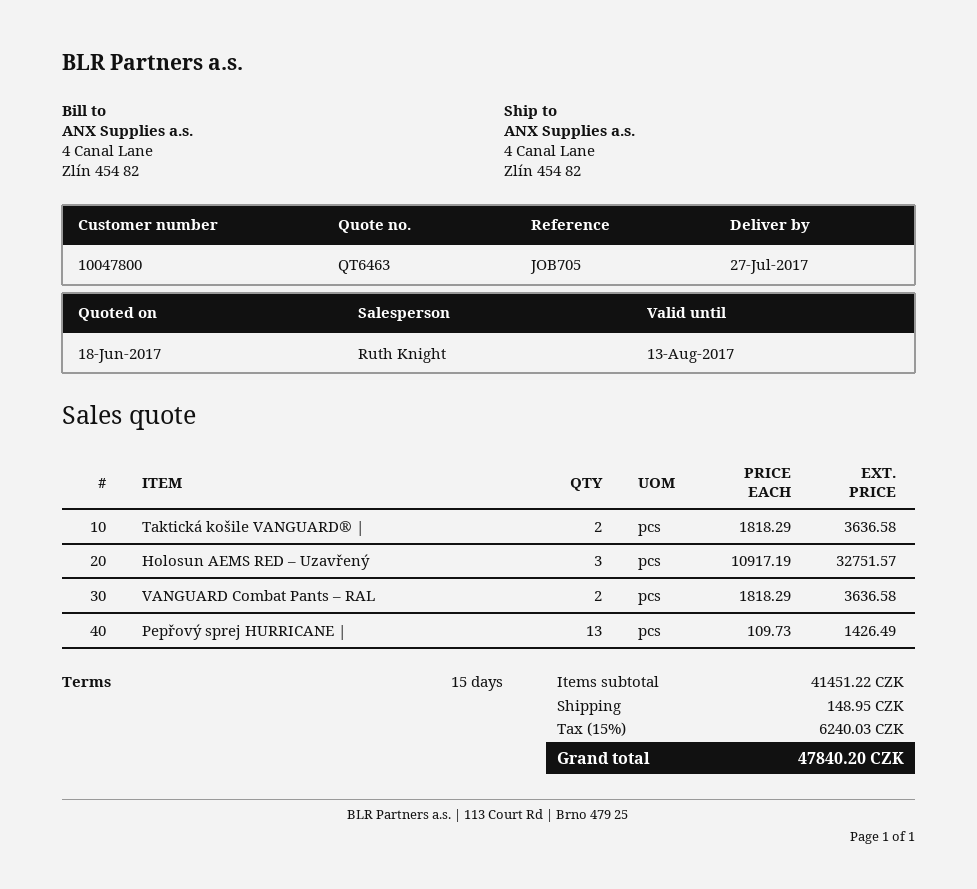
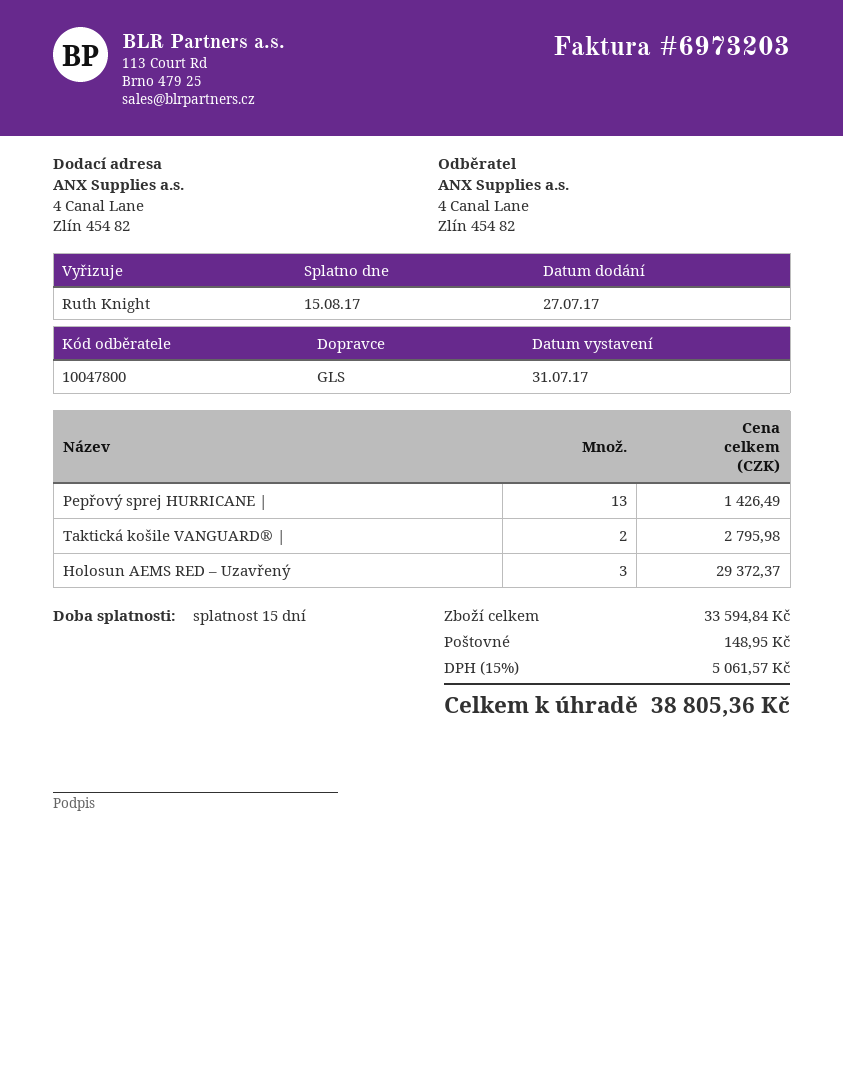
Taktická košile VANGUARD® |: 2 for 3636.58 -> 2 for 2795.98
Holosun AEMS RED – Uzavřený: 3 for 32751.57 -> 3 for 29372.37
VANGUARD Combat Pants – RAL: 2 for 3636.58 -> none
subtotal: 41451.22 -> 33594.84
tax: 15% = 6240.03 -> 15% = 5061.57
total: 47840.20 -> 38805.36

